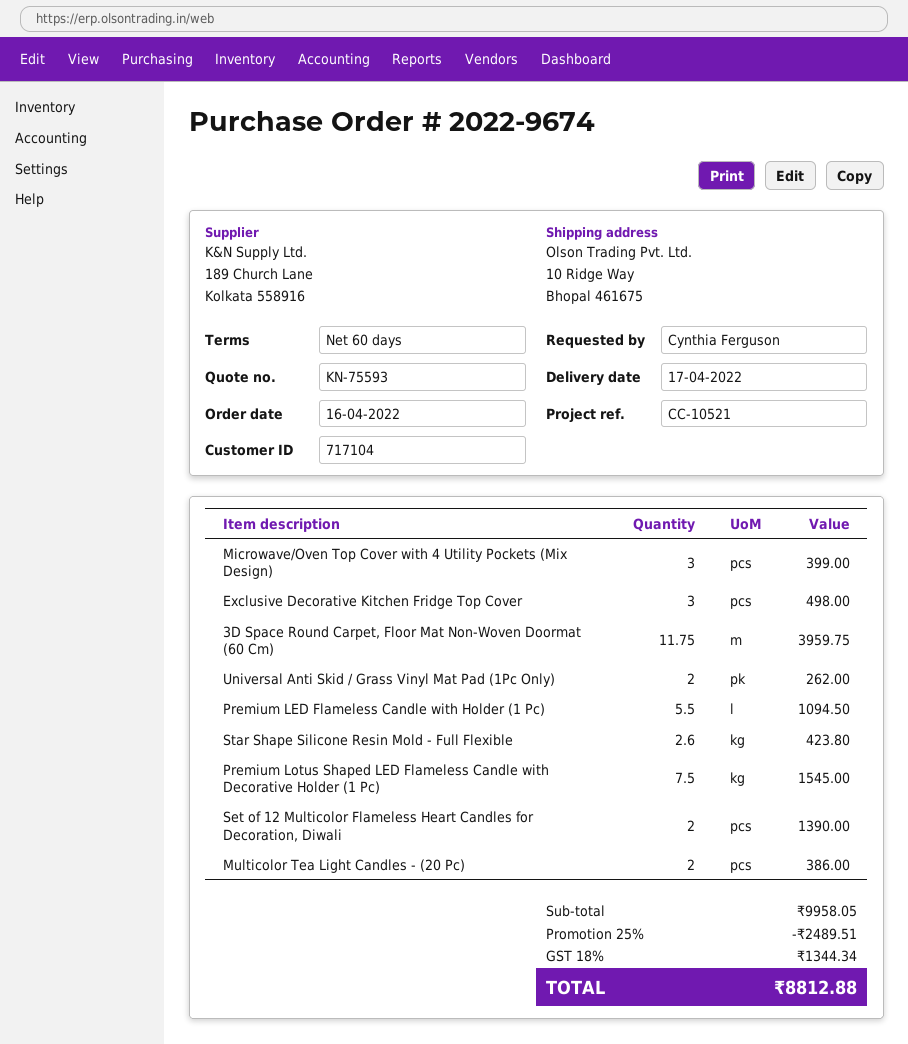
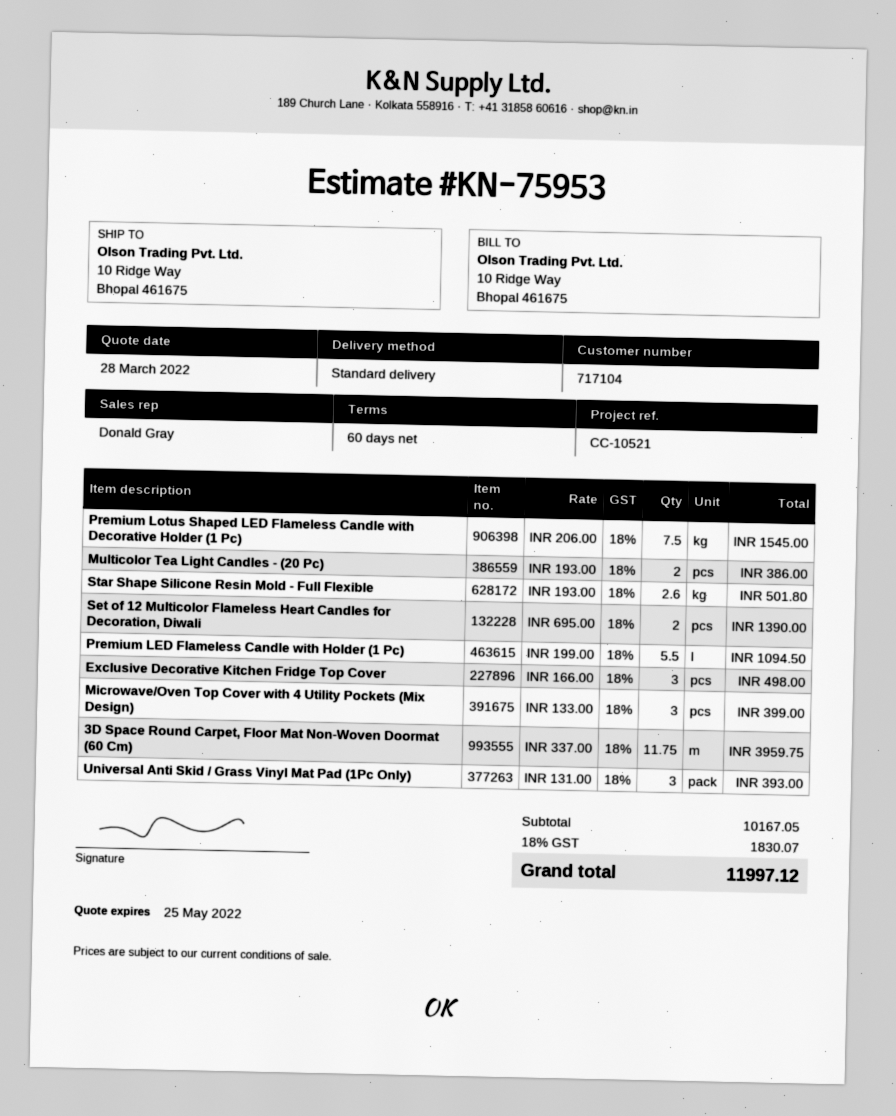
quote number: KN-75593 -> KN-75953
Universal Anti Skid / Grass Vinyl Mat Pad (1Pc Only): 2 for 262.00 -> 3 for 393.00
Star Shape Silicone Resin Mold - Full Flexible: 2.6 for 423.80 -> 2.6 for 501.80
subtotal: 9958.05 -> 10167.05
discount: 25% = 2489.51 -> none
tax: 18% = 1344.34 -> 18% = 1830.07
total: 8812.88 -> 11997.12

